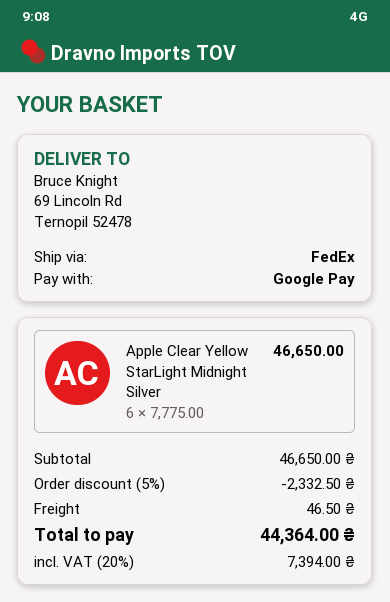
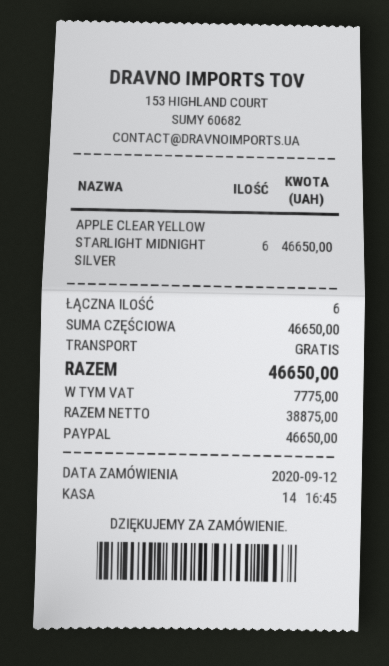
payment method: Google Pay -> PayPal
discount: 5% = 2332.50 -> none
shipping: 46.50 -> 0.00
tax: 7394.00 -> 7775.00
total: 44364.00 -> 46650.00

